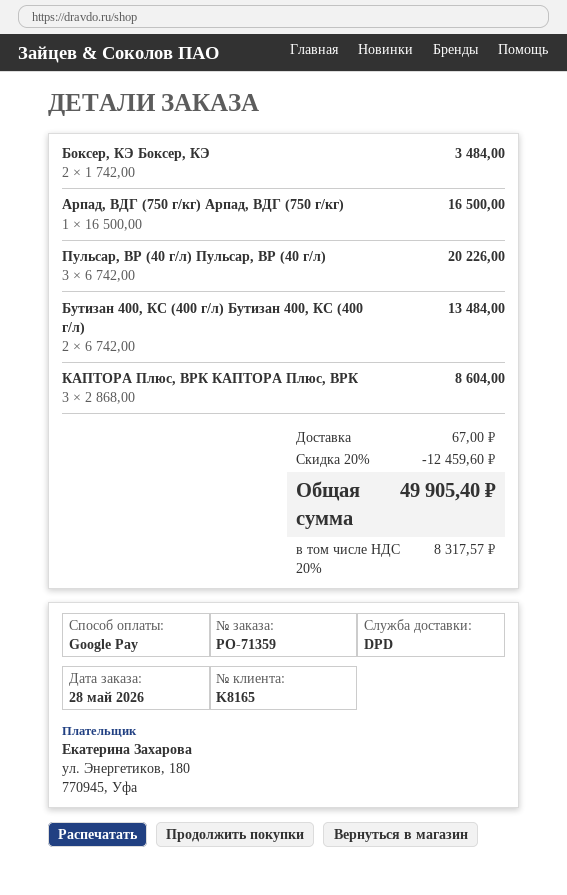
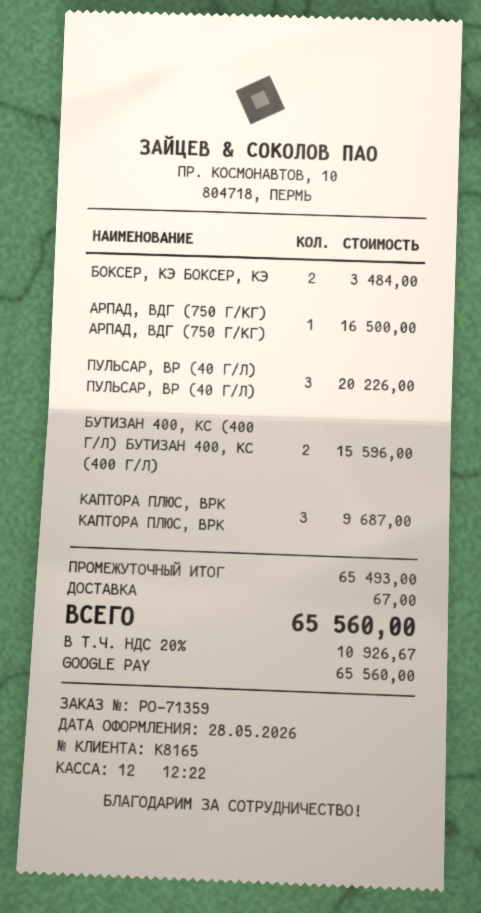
Бутизан 400, КС (400 г/л) Бутизан 400, КС (400 г/л): 2 for 13484.00 -> 2 for 15596.00
КАПТОРА Плюс, ВРК КАПТОРА Плюс, ВРК: 3 for 8604.00 -> 3 for 9687.00
discount: 20% = 12459.60 -> none
tax: 20% = 8317.57 -> 20% = 10926.67
total: 49905.40 -> 65560.00

